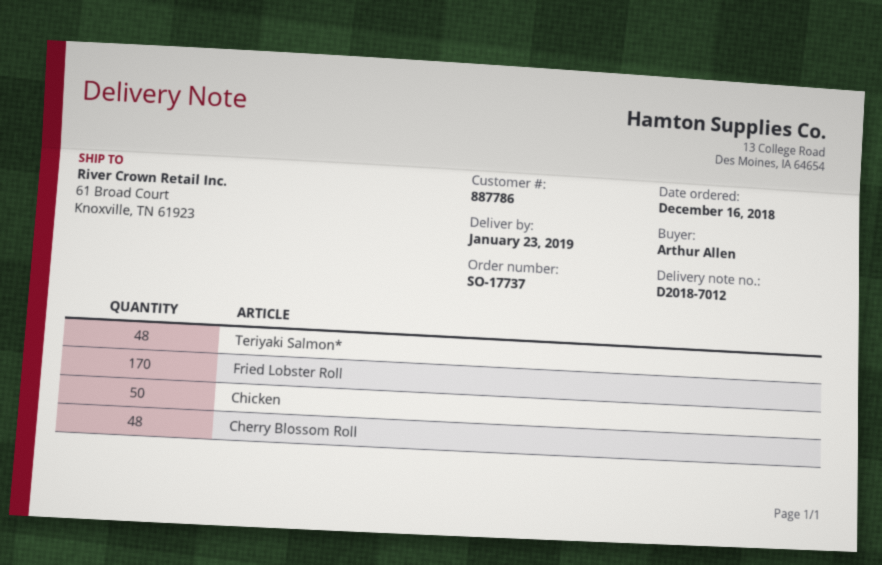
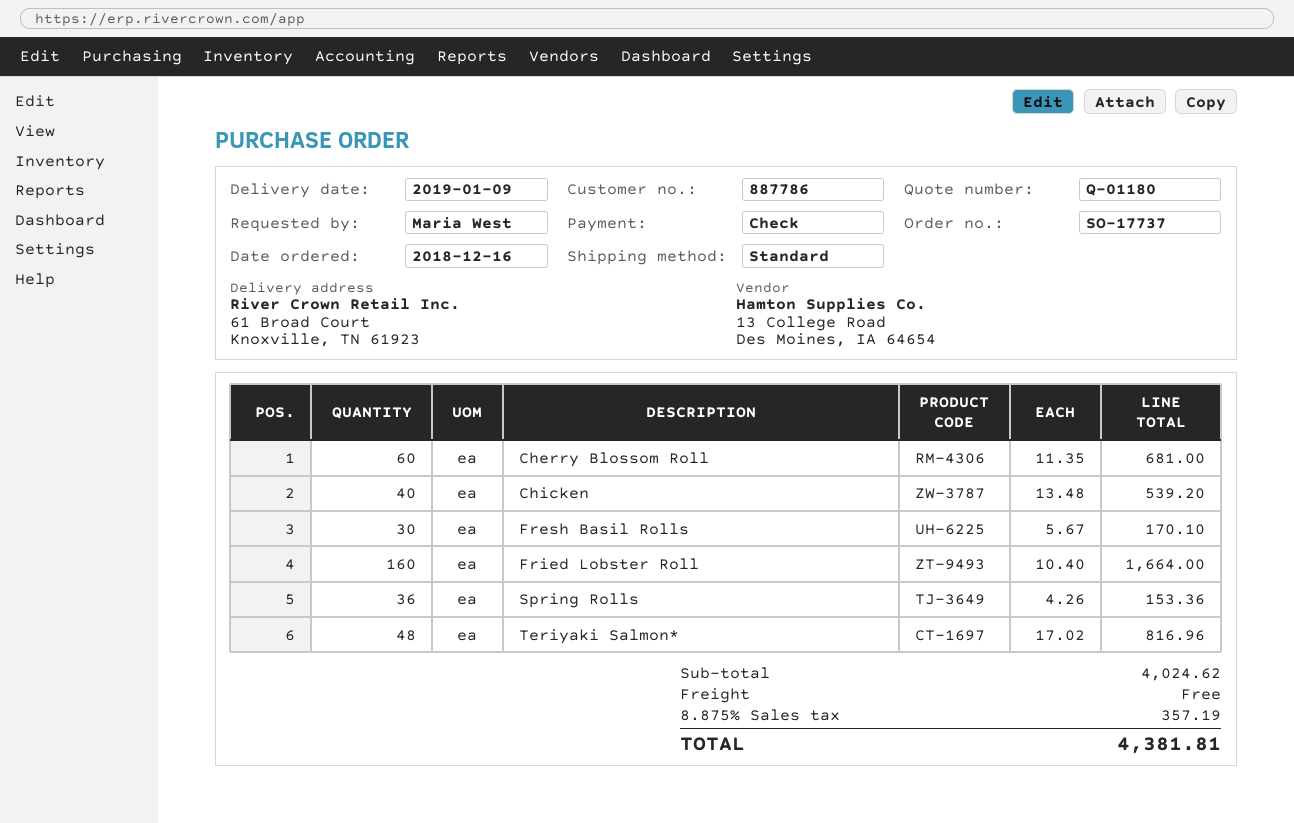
delivery date: 2019-01-23 -> 2019-01-09
ordered by: Arthur Allen -> Maria West
Fried Lobster Roll: 170 -> 160
Chicken: 50 -> 40
Cherry Blossom Roll: 48 -> 60
Fresh Basil Rolls: none -> 30
Spring Rolls: none -> 36

